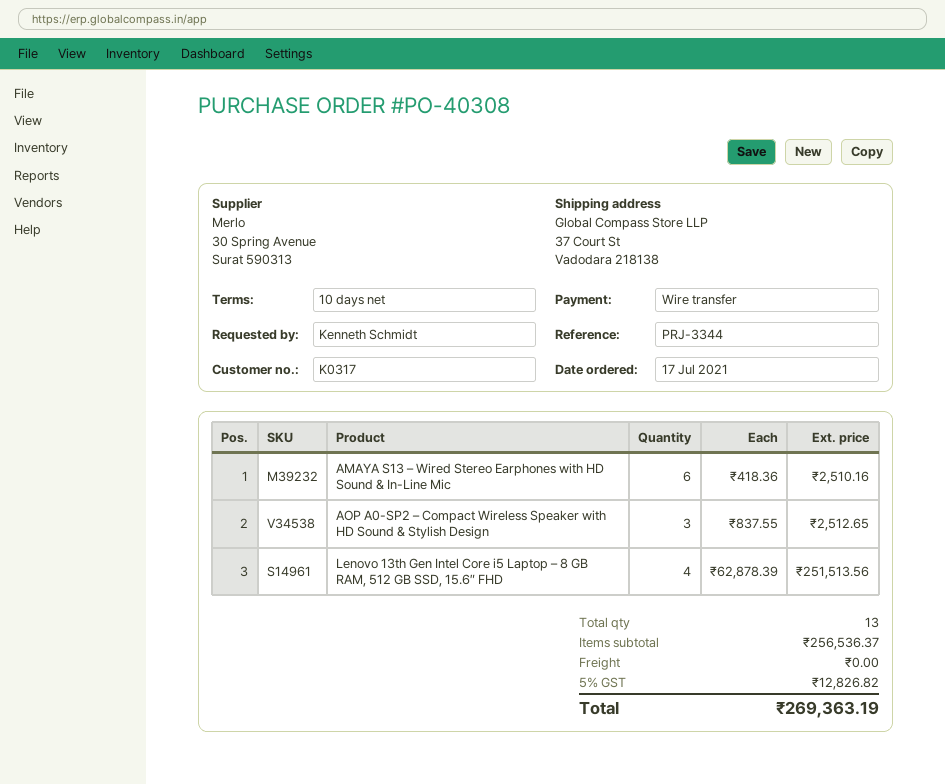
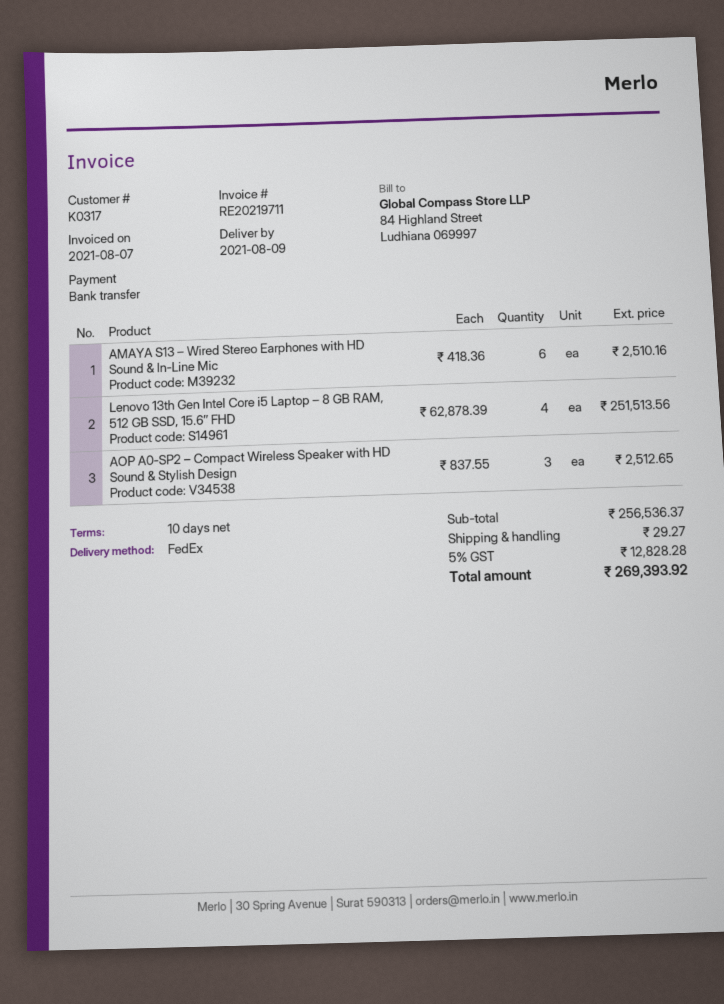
shipping: 0.00 -> 29.27
tax: 5% = 12826.82 -> 5% = 12828.28
total: 269363.19 -> 269393.92

